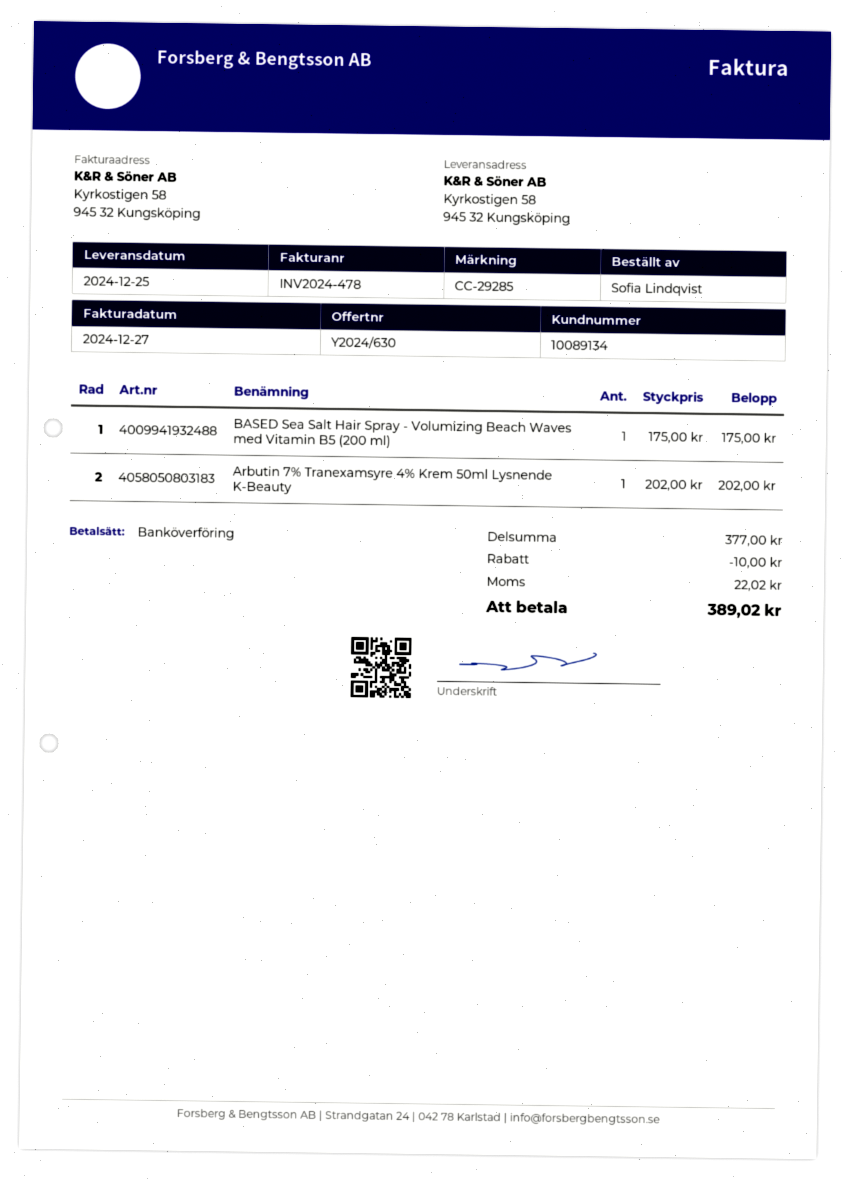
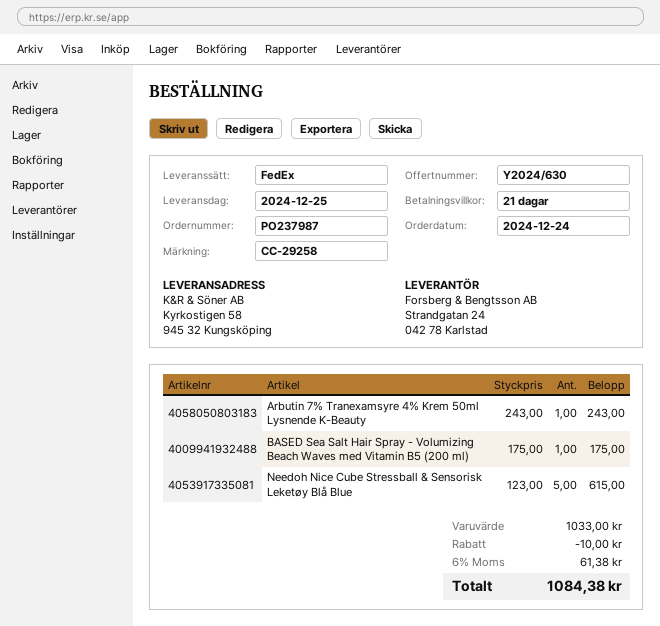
reference: CC-29285 -> CC-29258
Arbutin 7% Tranexamsyre 4% Krem 50ml Lysnende K-Beauty: 1 x 202.00 = 202.00 -> 1 x 243.00 = 243.00
Needoh Nice Cube Stressball & Sensorisk Leketøy Blå Blue: none -> 5 x 123.00 = 615.00
subtotal: 377.00 -> 1033.00
tax: 22.02 -> 61.38
total: 389.02 -> 1084.38

